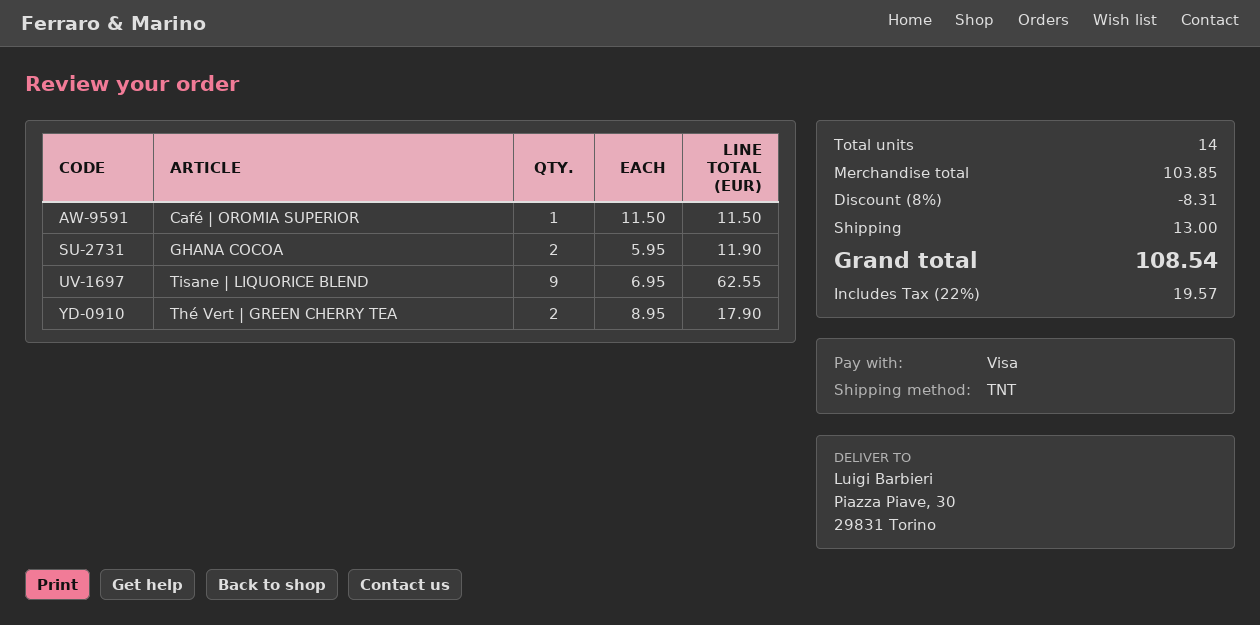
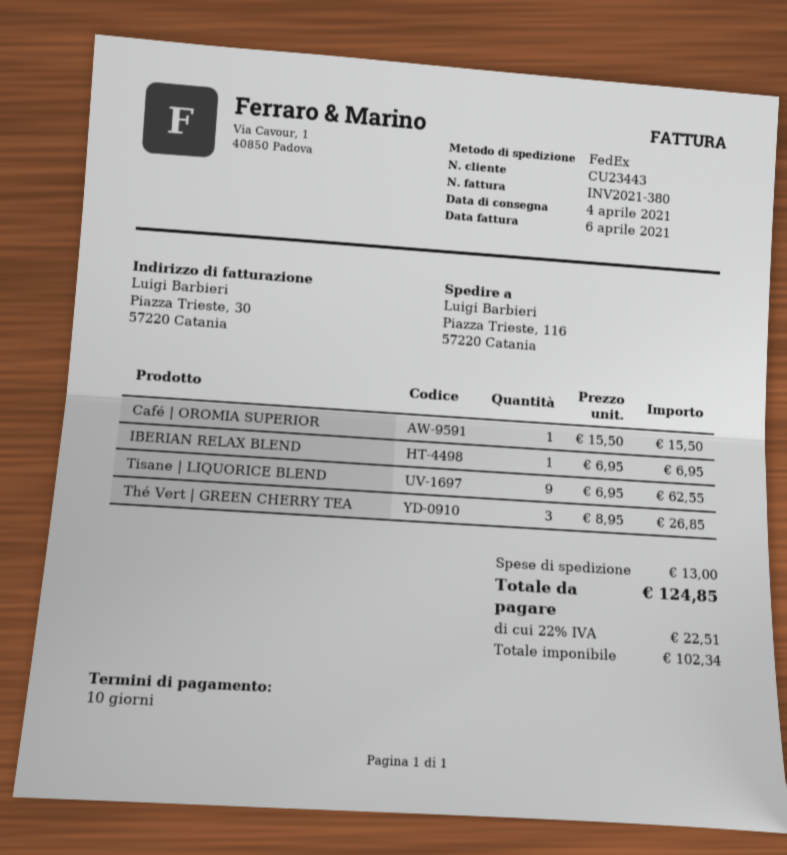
shipping method: TNT -> FedEx
ship to: Piazza Piave, 30, 29831 Torino -> Piazza Trieste, 116, 57220 Catania
Café | OROMIA SUPERIOR: 1 x 11.50 = 11.50 -> 1 x 15.50 = 15.50
GHANA COCOA: 2 x 5.95 = 11.90 -> none
Thé Vert | GREEN CHERRY TEA: 2 x 8.95 = 17.90 -> 3 x 8.95 = 26.85
IBERIAN RELAX BLEND: none -> 1 x 6.95 = 6.95
discount: 8% = 8.31 -> none
tax: 22% = 19.57 -> 22% = 22.51
total: 108.54 -> 124.85

